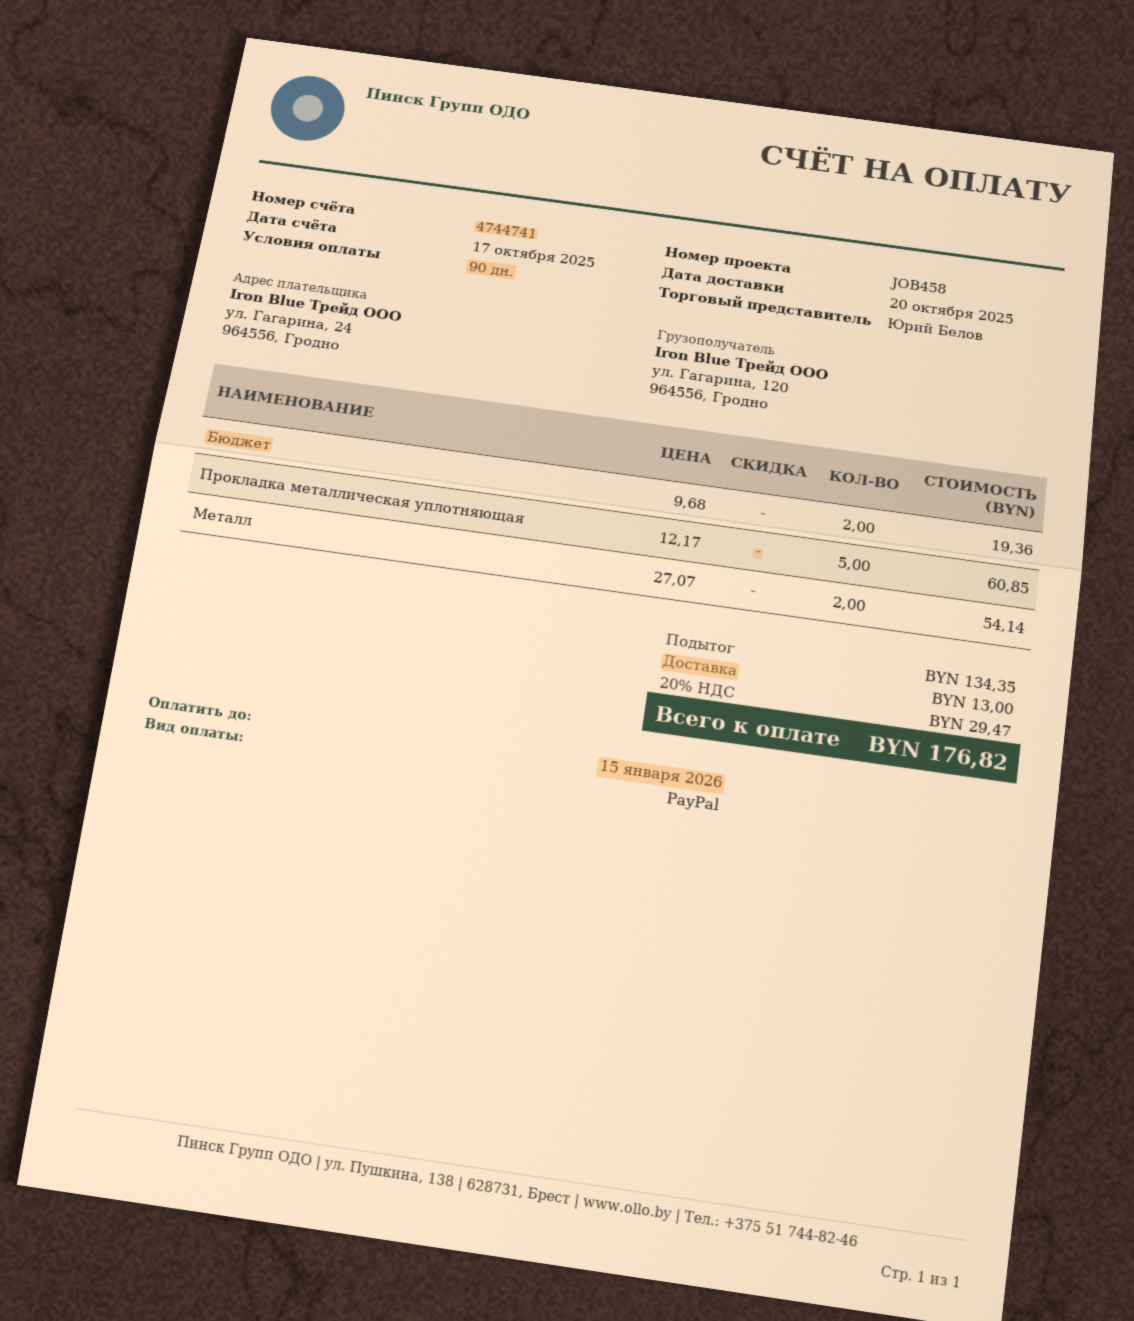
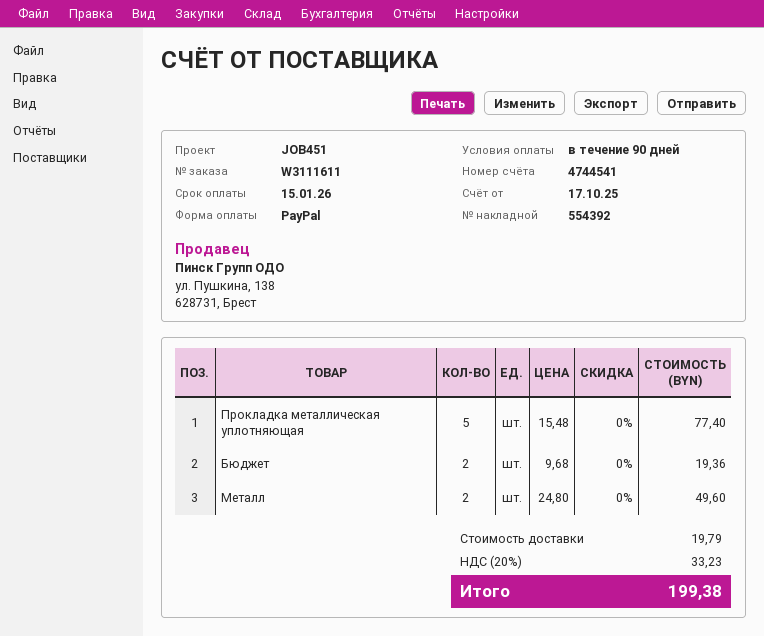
invoice number: 4744741 -> 4744541
reference: JOB458 -> JOB451
Прокладка металлическая уплотняющая: 5 x 12.17 = 60.85 -> 5 x 15.48 = 77.40
Металл: 2 x 27.07 = 54.14 -> 2 x 24.80 = 49.60
shipping: 13.00 -> 19.79
tax: 20% = 29.47 -> 20% = 33.23
total: 176.82 -> 199.38

